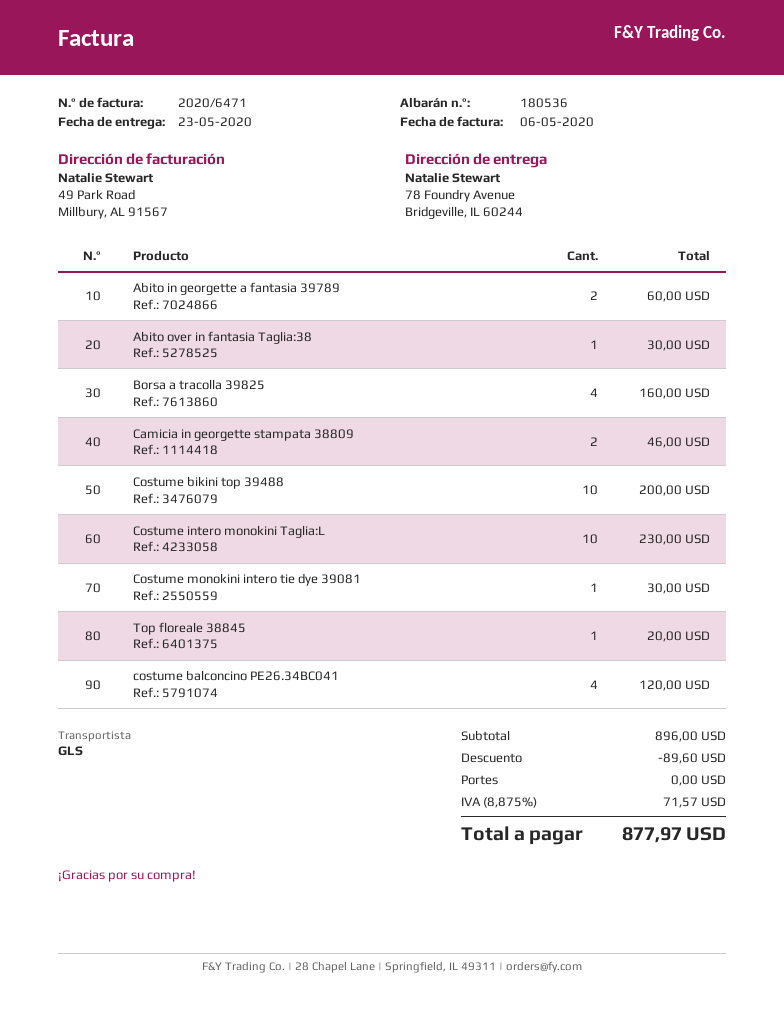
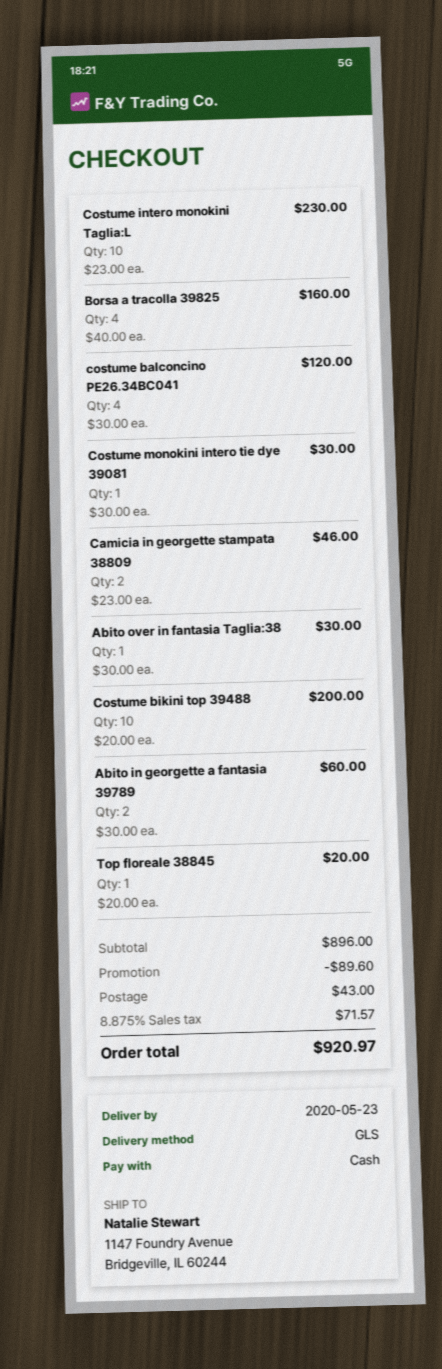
ship to: 78 Foundry Avenue, Bridgeville, IL 60244 -> 1147 Foundry Avenue, Bridgeville, IL 60244
shipping: 0.00 -> 43.00
total: 877.97 -> 920.97

